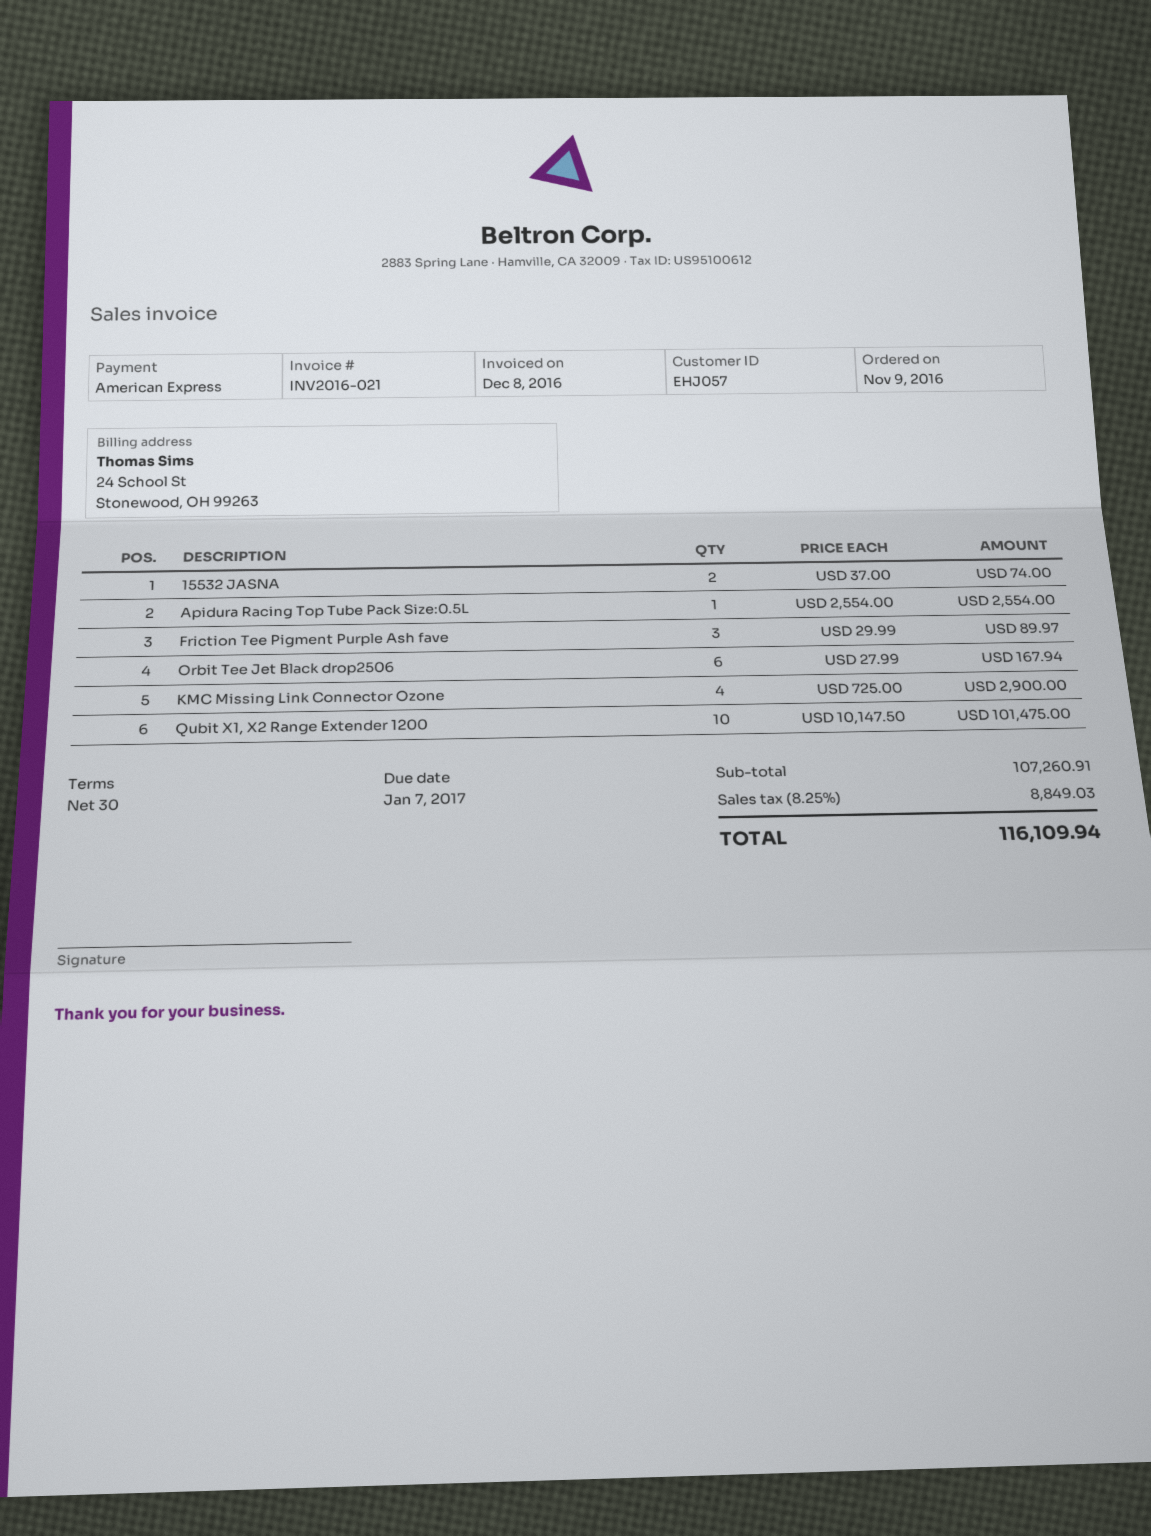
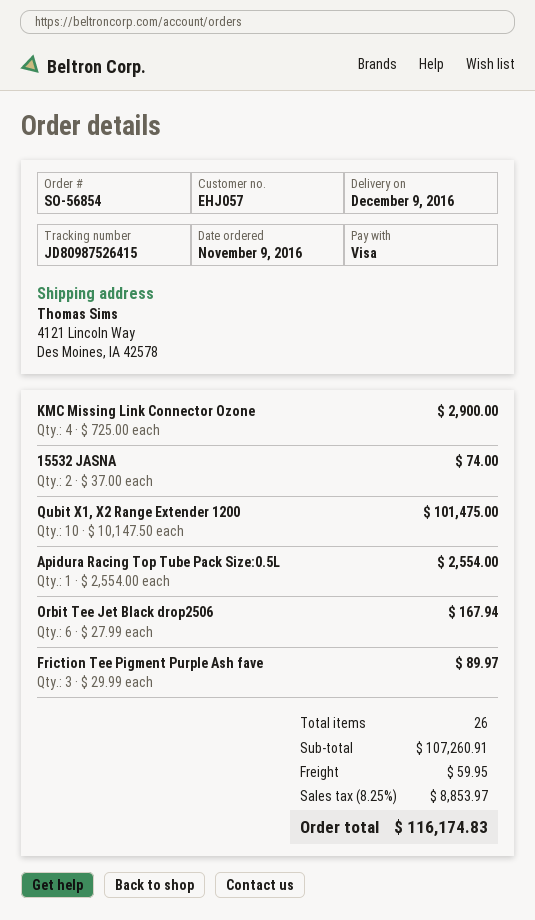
payment method: American Express -> Visa
shipping: none -> 59.95
tax: 8.25% = 8849.03 -> 8.25% = 8853.97
total: 116109.94 -> 116174.83

